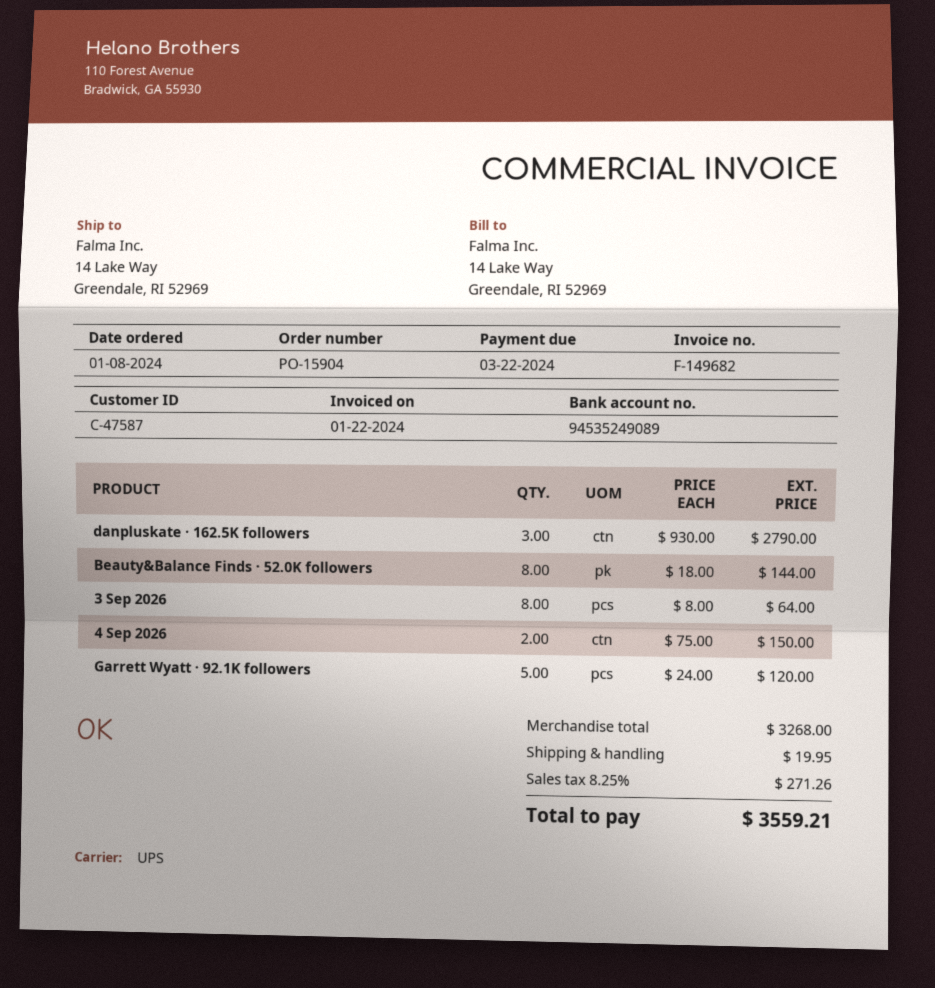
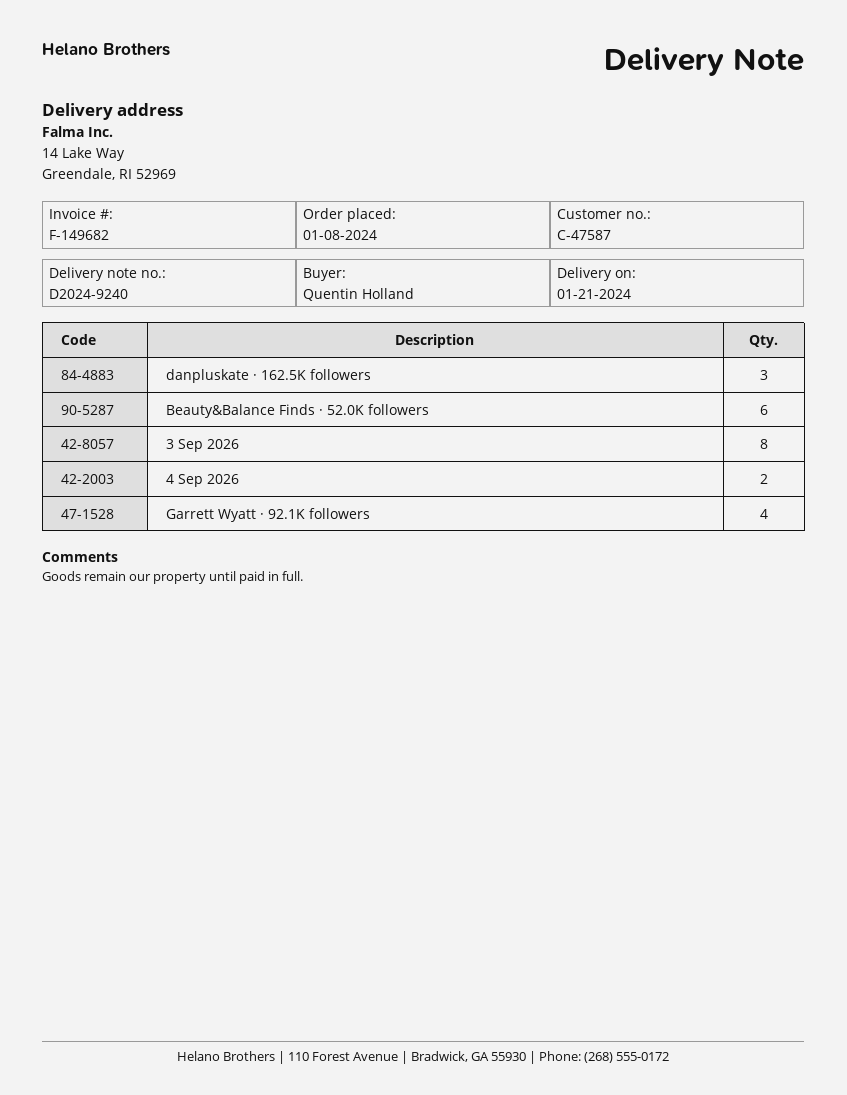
Beauty&Balance Finds · 52.0K followers: 8 -> 6
Garrett Wyatt · 92.1K followers: 5 -> 4

